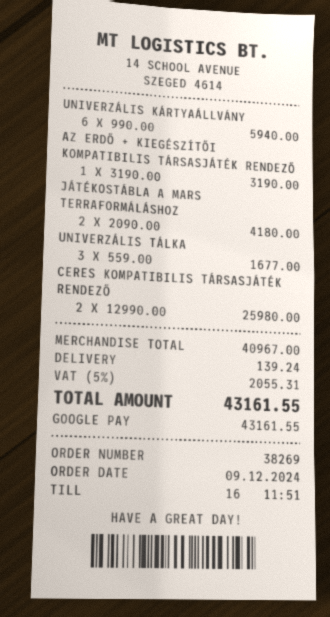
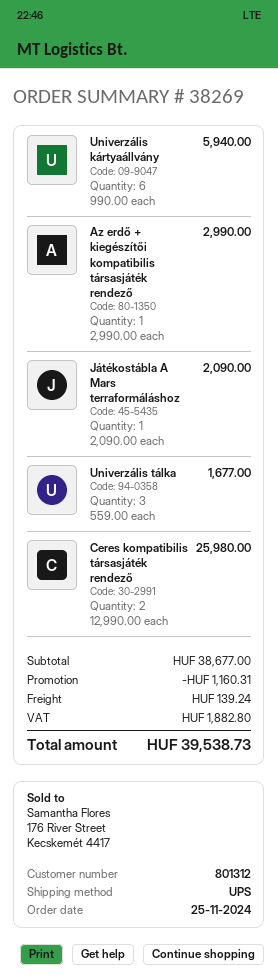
order date: 2024-12-09 -> 2024-11-25
AZ ERDŐ + KIEGÉSZÍTŐI KOMPATIBILIS TÁRSASJÁTÉK RENDEZŐ: 1 x 3190.00 = 3190.00 -> 1 x 2990.00 = 2990.00
JÁTÉKOSTÁBLA A MARS TERRAFORMÁLÁSHOZ: 2 x 2090.00 = 4180.00 -> 1 x 2090.00 = 2090.00
subtotal: 40967.00 -> 38677.00
discount: none -> 1160.31
tax: 2055.31 -> 1882.80
total: 43161.55 -> 39538.73

